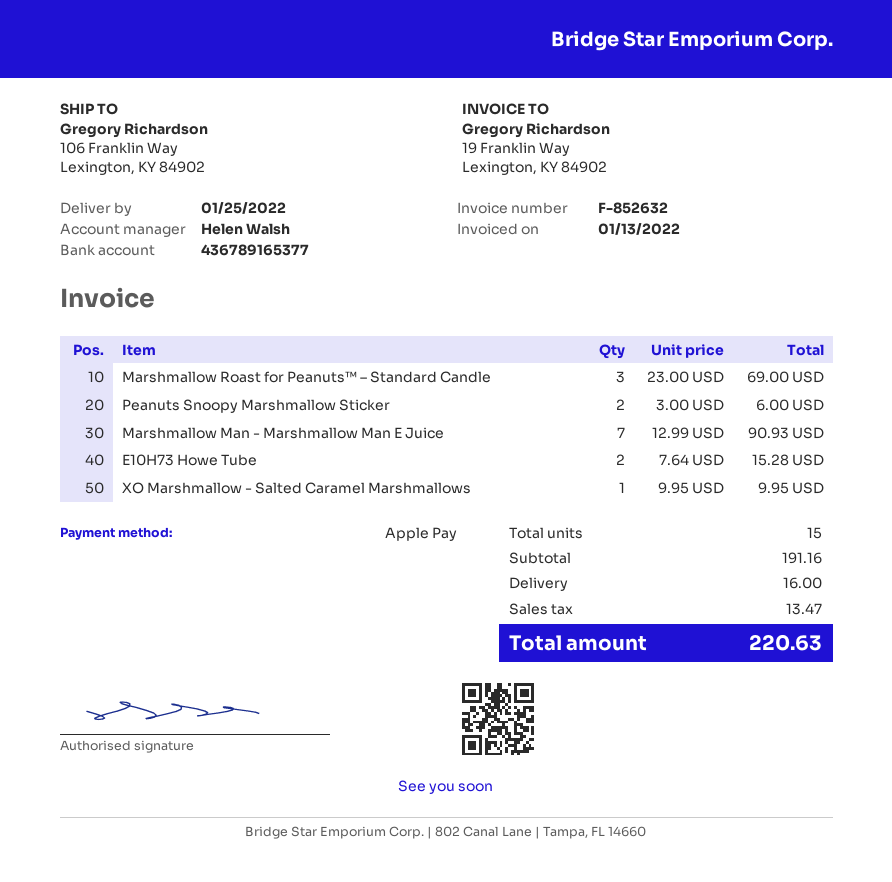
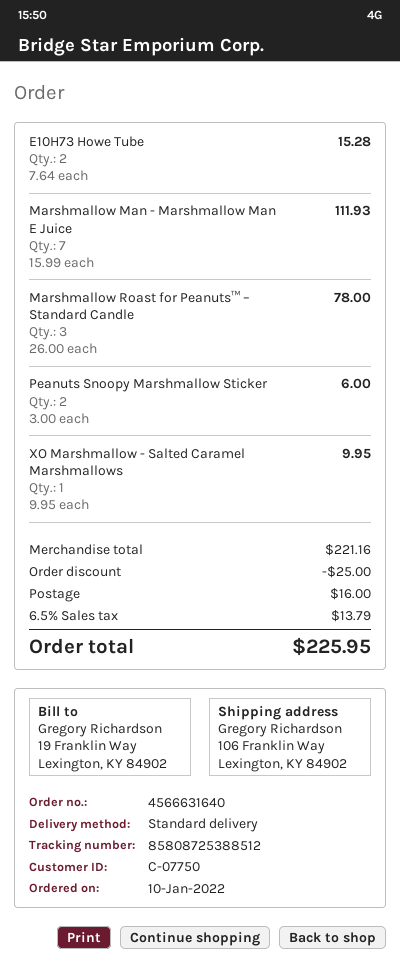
Marshmallow Roast for Peanuts™ – Standard Candle: 3 x 23.00 = 69.00 -> 3 x 26.00 = 78.00
Marshmallow Man - Marshmallow Man E Juice: 7 x 12.99 = 90.93 -> 7 x 15.99 = 111.93
subtotal: 191.16 -> 221.16
discount: none -> 25.00
tax: 13.47 -> 13.79
total: 220.63 -> 225.95

